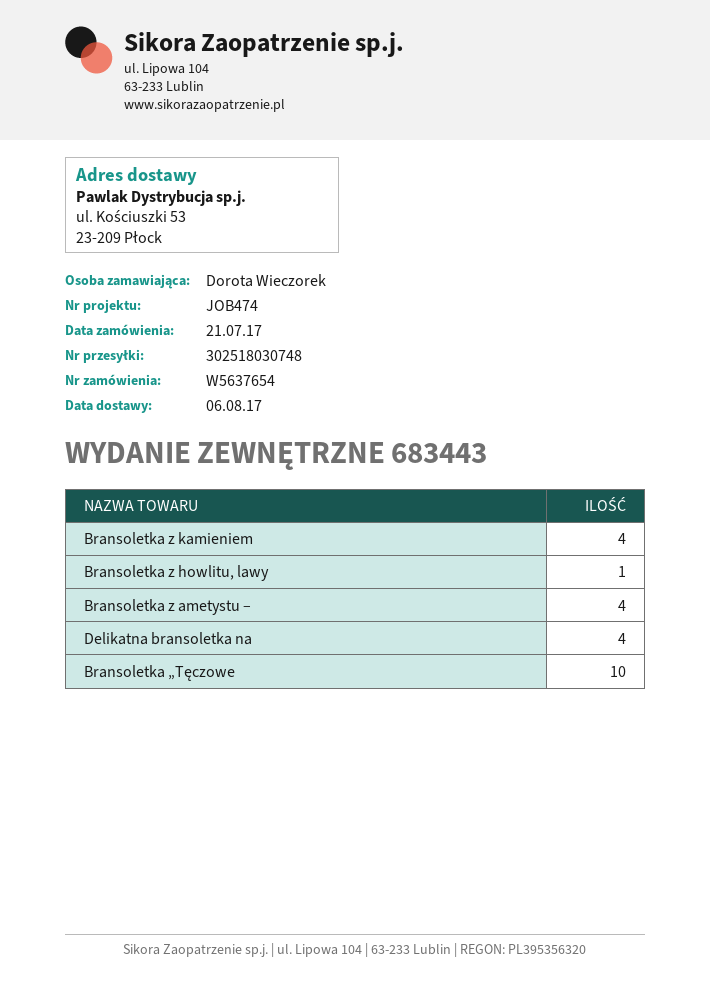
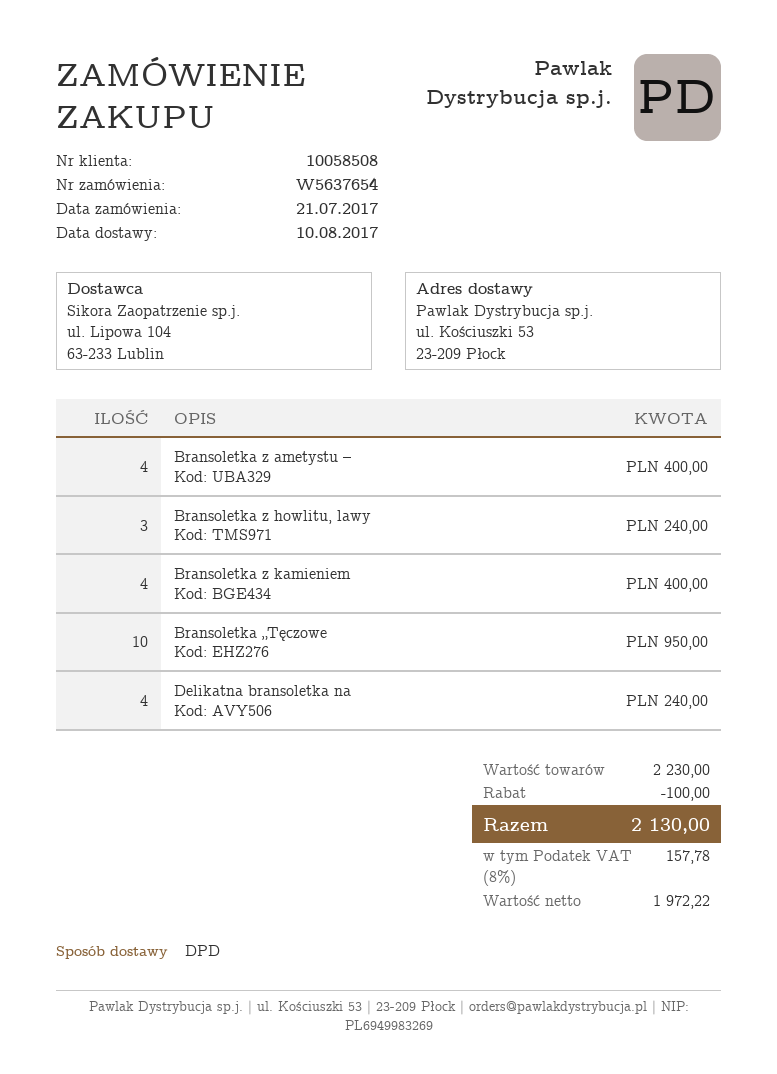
delivery date: 2017-08-06 -> 2017-08-10
Bransoletka z howlitu, lawy: 1 -> 3

